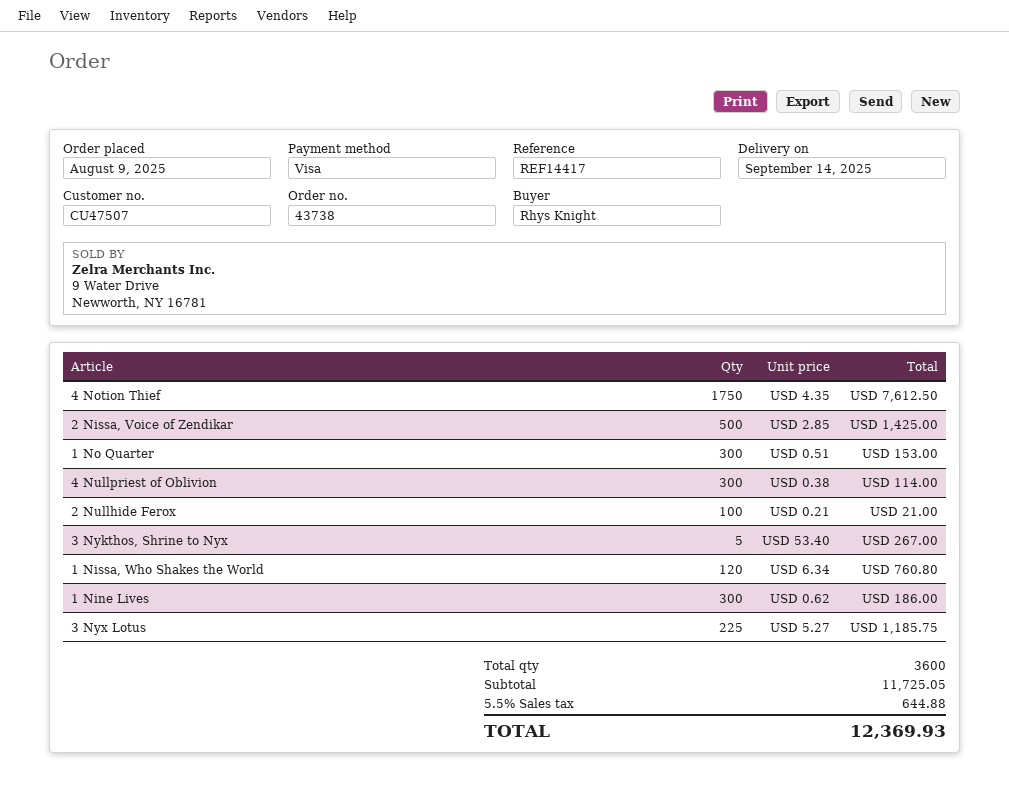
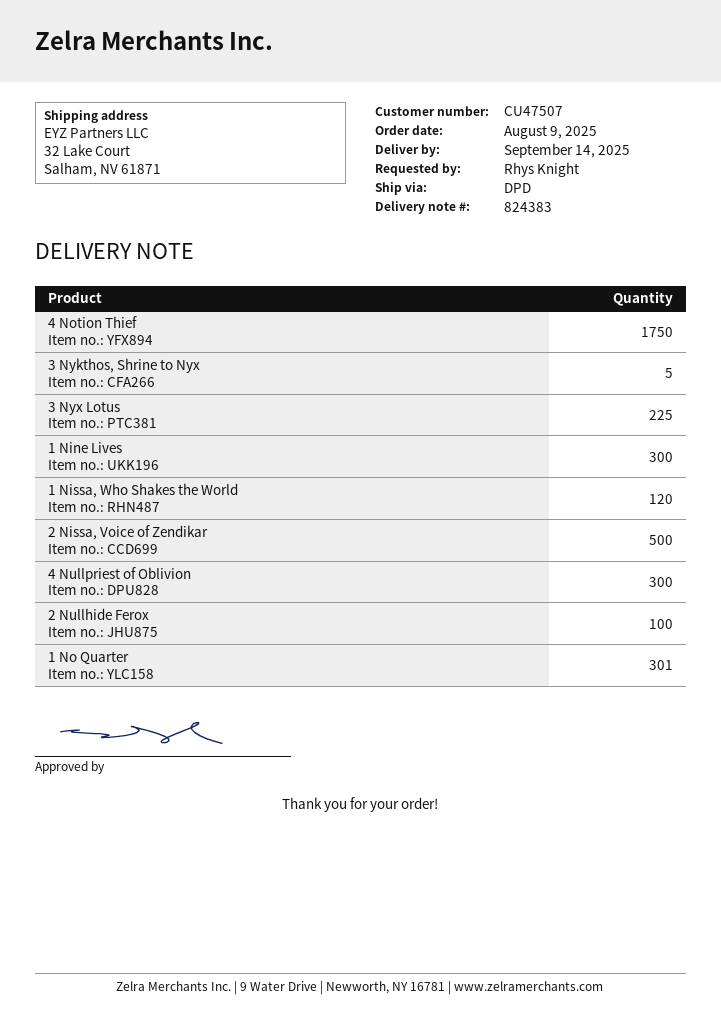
1 No Quarter: 300 -> 301

